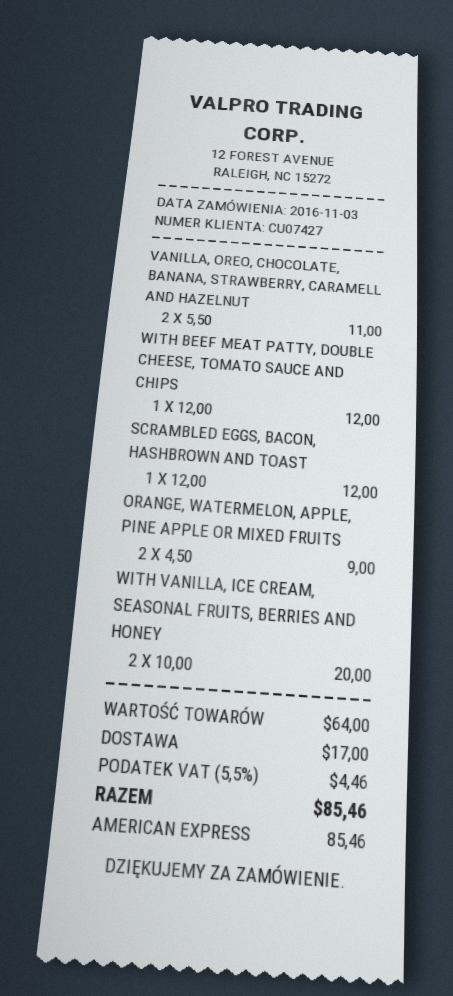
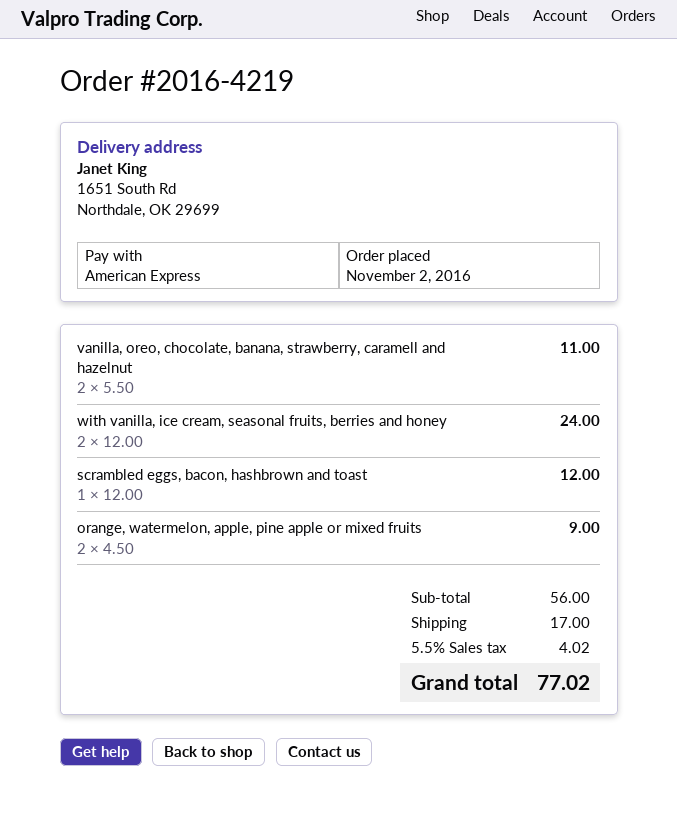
order date: 2016-11-03 -> 2016-11-02
WITH BEEF MEAT PATTY, DOUBLE CHEESE, TOMATO SAUCE AND CHIPS: 1 x 12.00 = 12.00 -> none
WITH VANILLA, ICE CREAM, SEASONAL FRUITS, BERRIES AND HONEY: 2 x 10.00 = 20.00 -> 2 x 12.00 = 24.00
subtotal: 64.00 -> 56.00
tax: 5.5% = 4.46 -> 5.5% = 4.02
total: 85.46 -> 77.02

